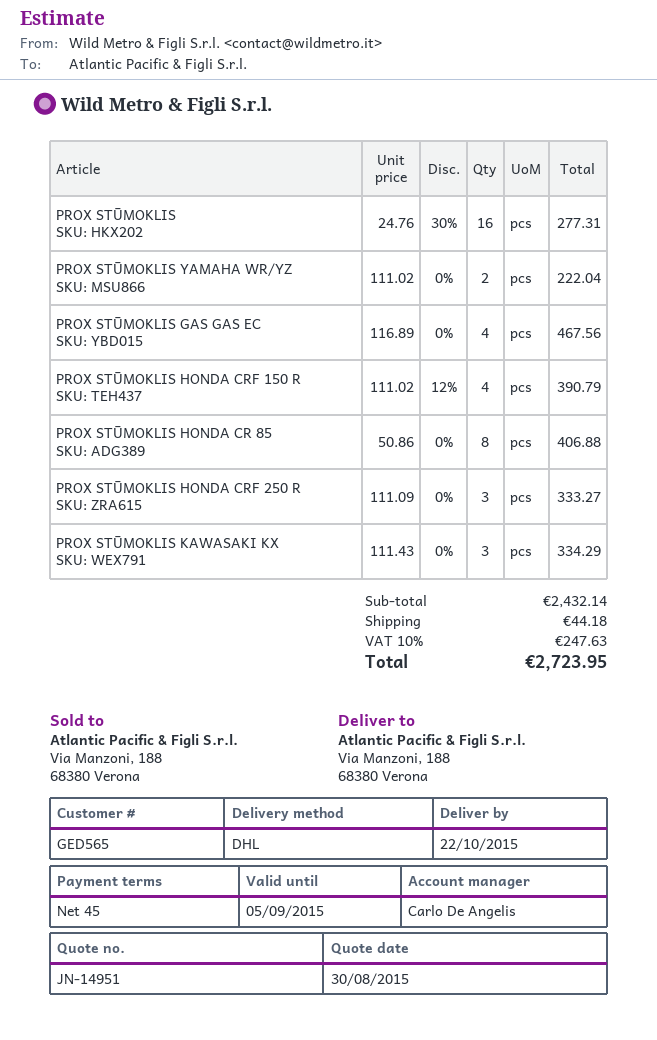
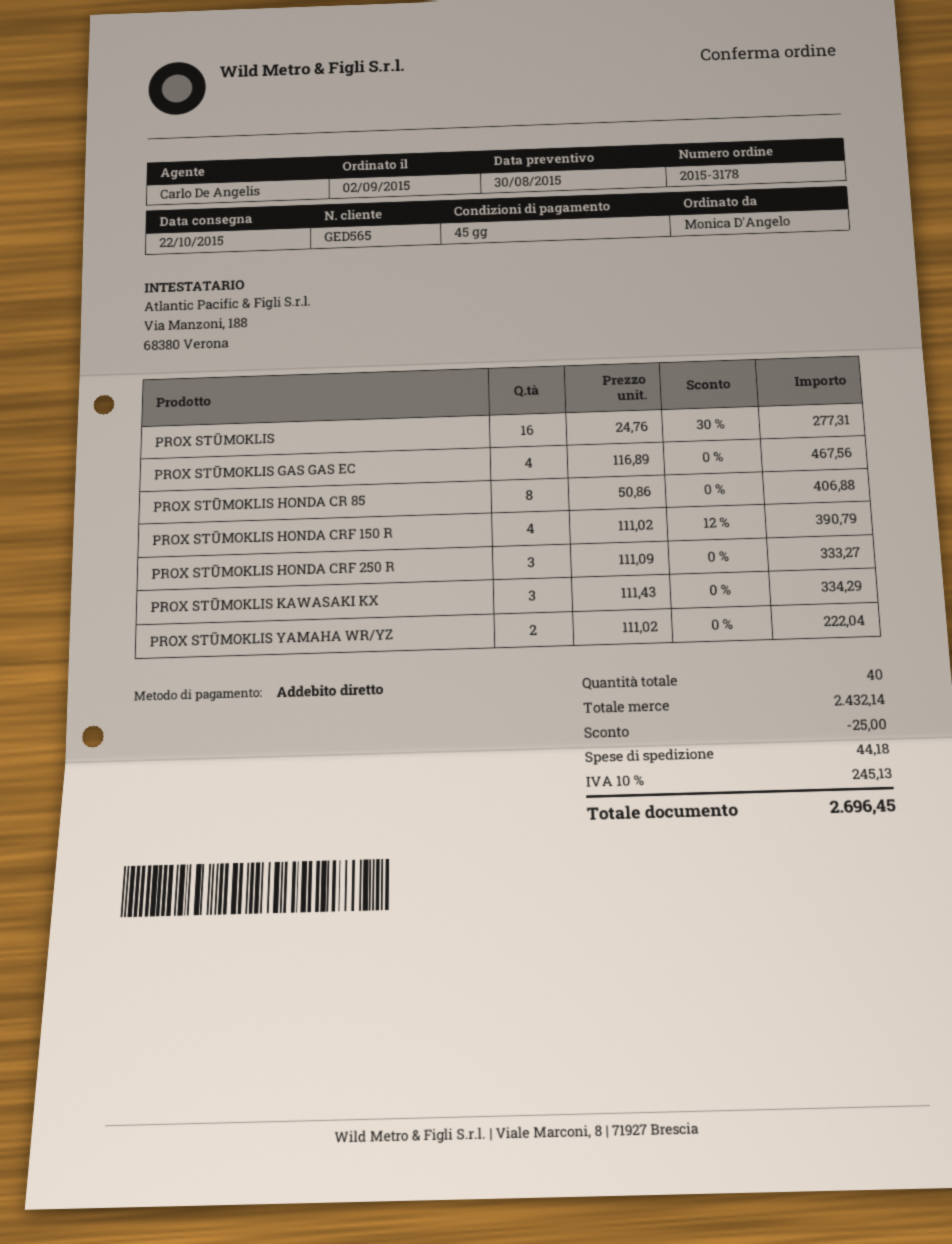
discount: none -> 25.00
tax: 10% = 247.63 -> 10% = 245.13
total: 2723.95 -> 2696.45

